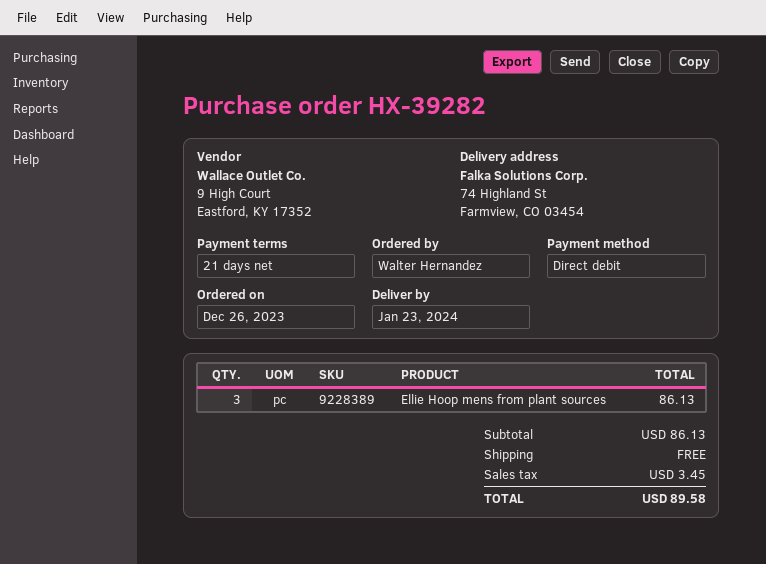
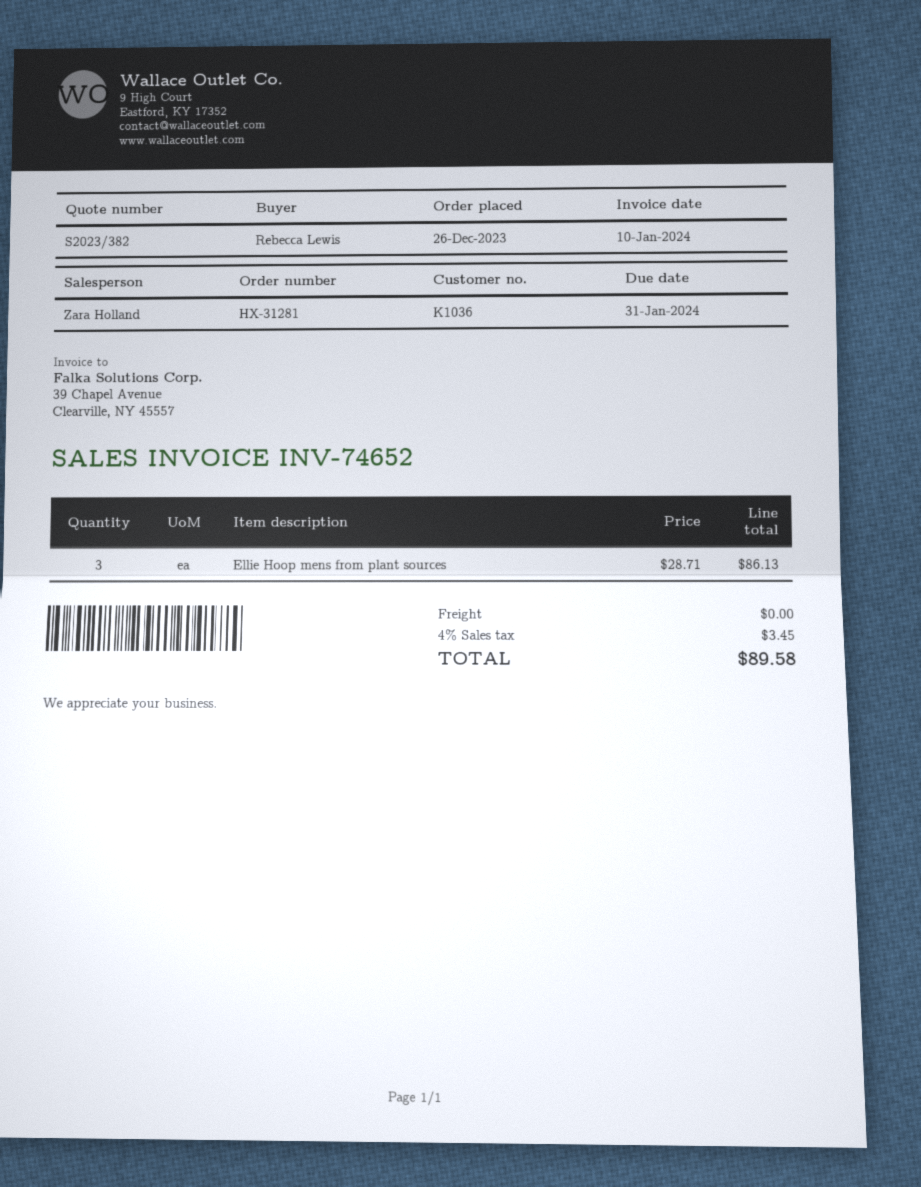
order number: HX-39282 -> HX-31281
ordered by: Walter Hernandez -> Rebecca Lewis

